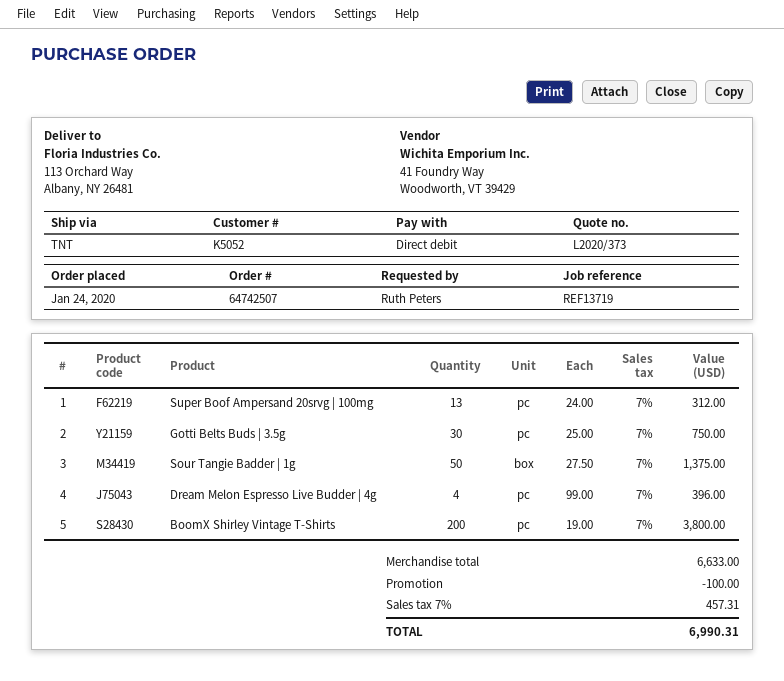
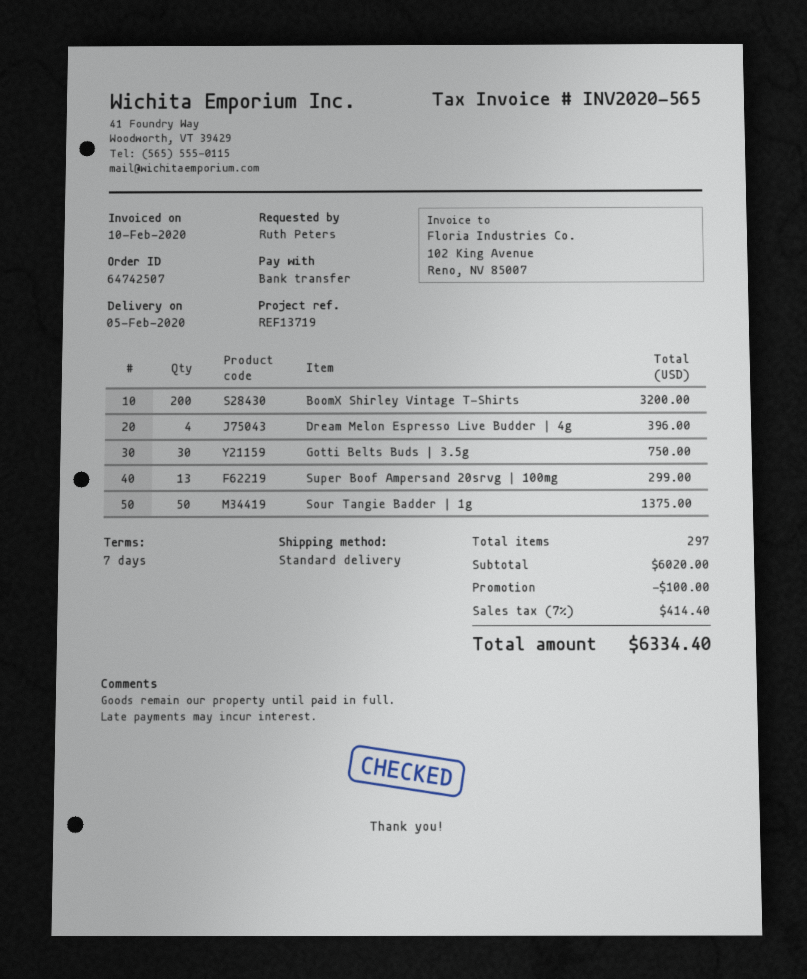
payment method: direct debit -> bank transfer
shipping method: TNT -> standard
Super Boof Ampersand 20srvg | 100mg: 13 for 312.00 -> 13 for 299.00
BoomX Shirley Vintage T-Shirts: 200 for 3800.00 -> 200 for 3200.00
subtotal: 6633.00 -> 6020.00
tax: 7% = 457.31 -> 7% = 414.40
total: 6990.31 -> 6334.40

